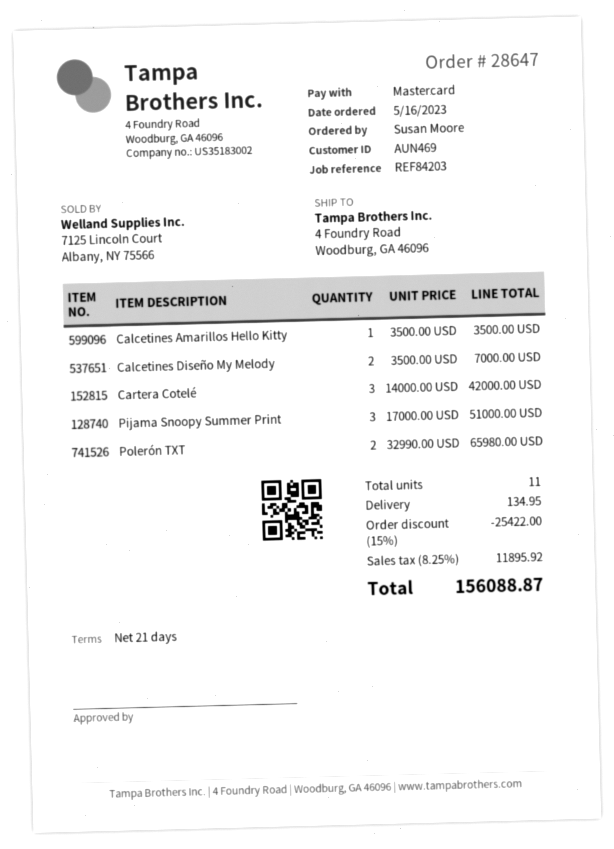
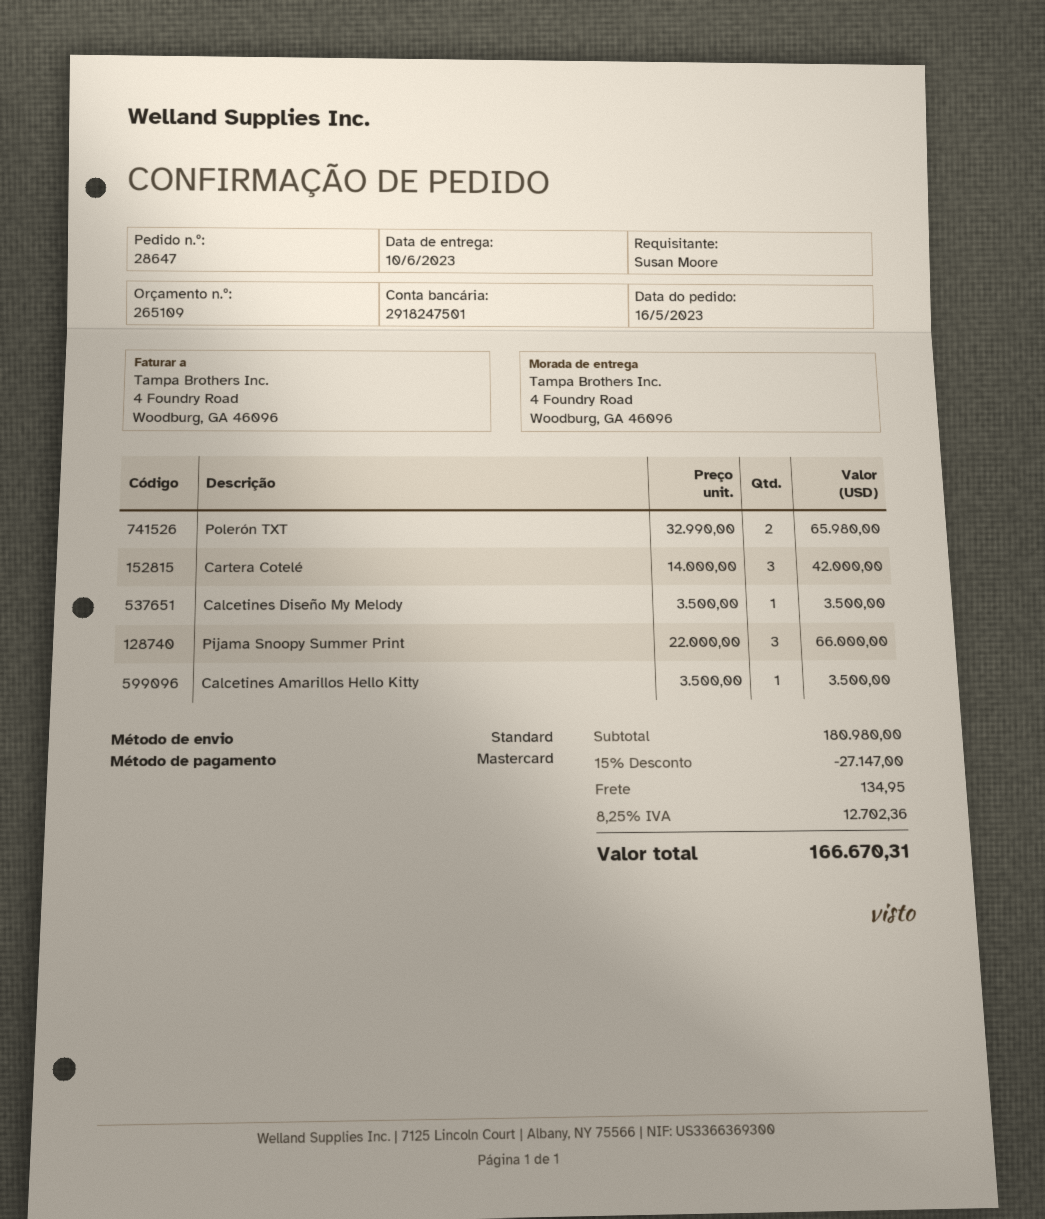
Calcetines Diseño My Melody: 2 x 3500.00 = 7000.00 -> 1 x 3500.00 = 3500.00
Pijama Snoopy Summer Print: 3 x 17000.00 = 51000.00 -> 3 x 22000.00 = 66000.00
discount: 15% = 25422.00 -> 15% = 27147.00
tax: 8.25% = 11895.92 -> 8.25% = 12702.36
total: 156088.87 -> 166670.31

